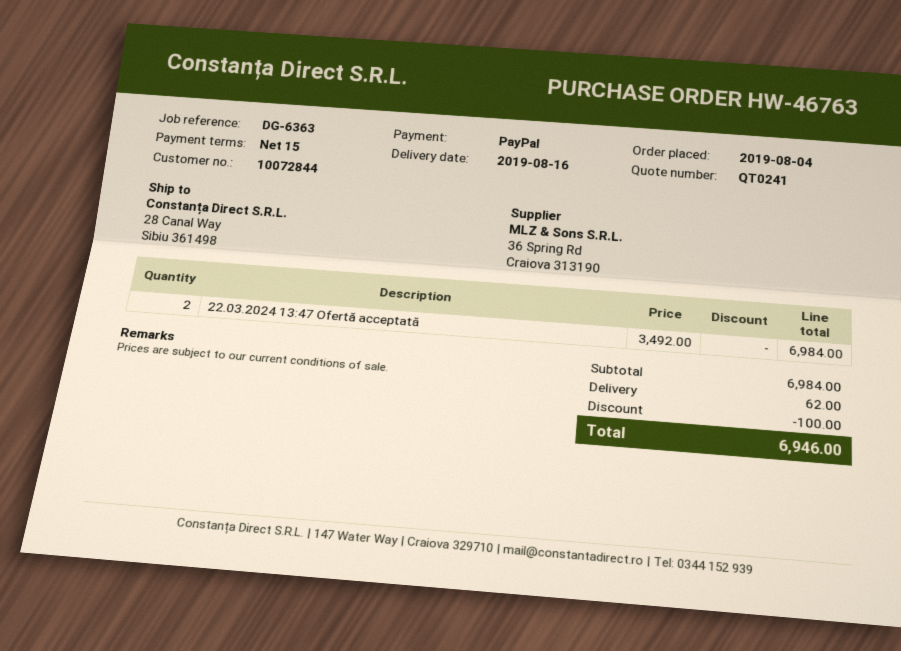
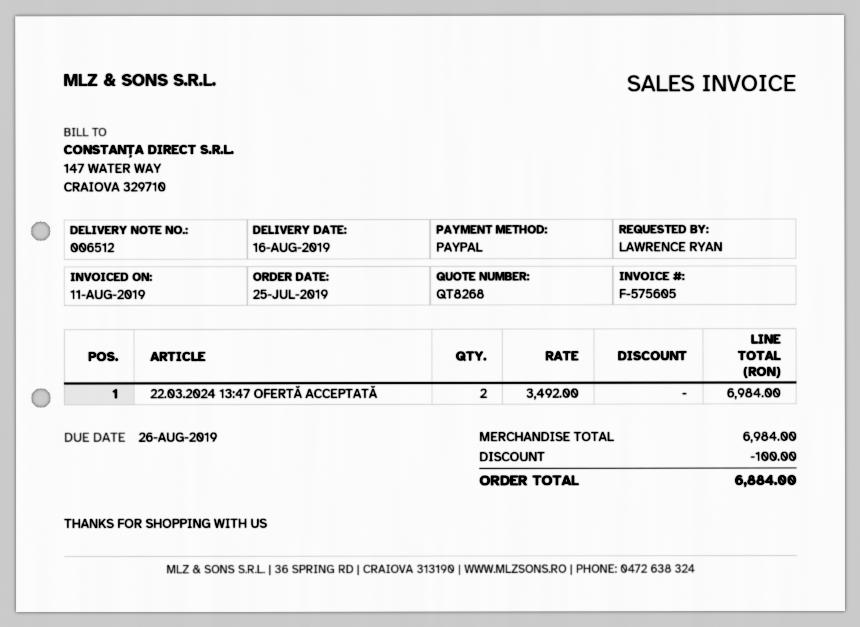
quote number: QT0241 -> QT8268
order date: 2019-08-04 -> 2019-07-25
shipping: 62.00 -> none
total: 6946.00 -> 6884.00

